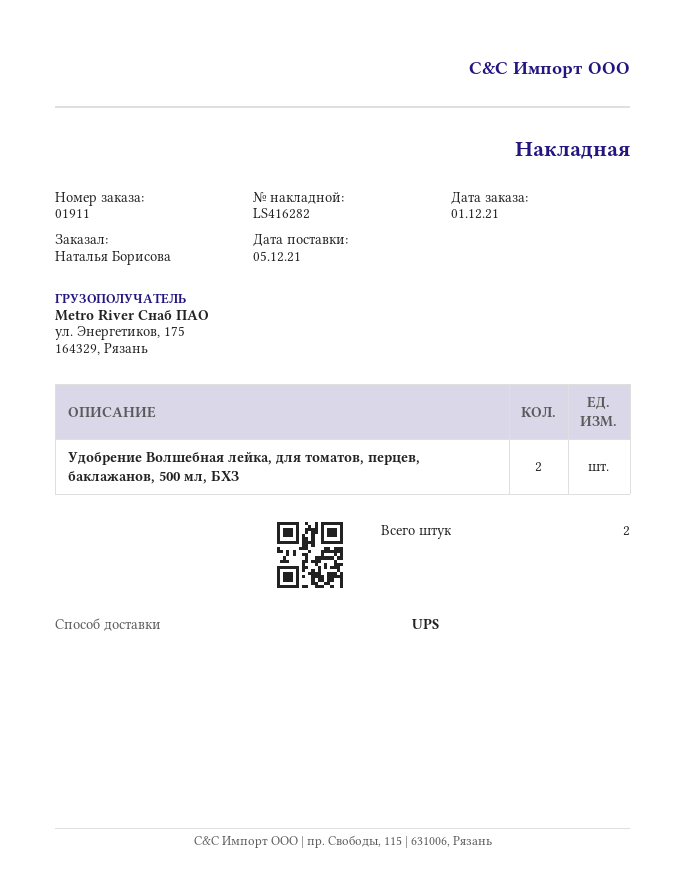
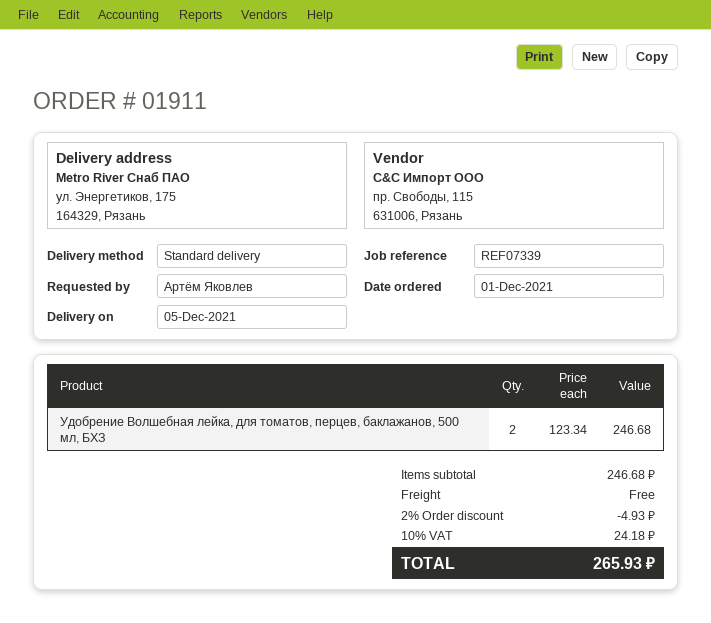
ordered by: Наталья Борисова -> Артём Яковлев
shipping method: UPS -> standard

